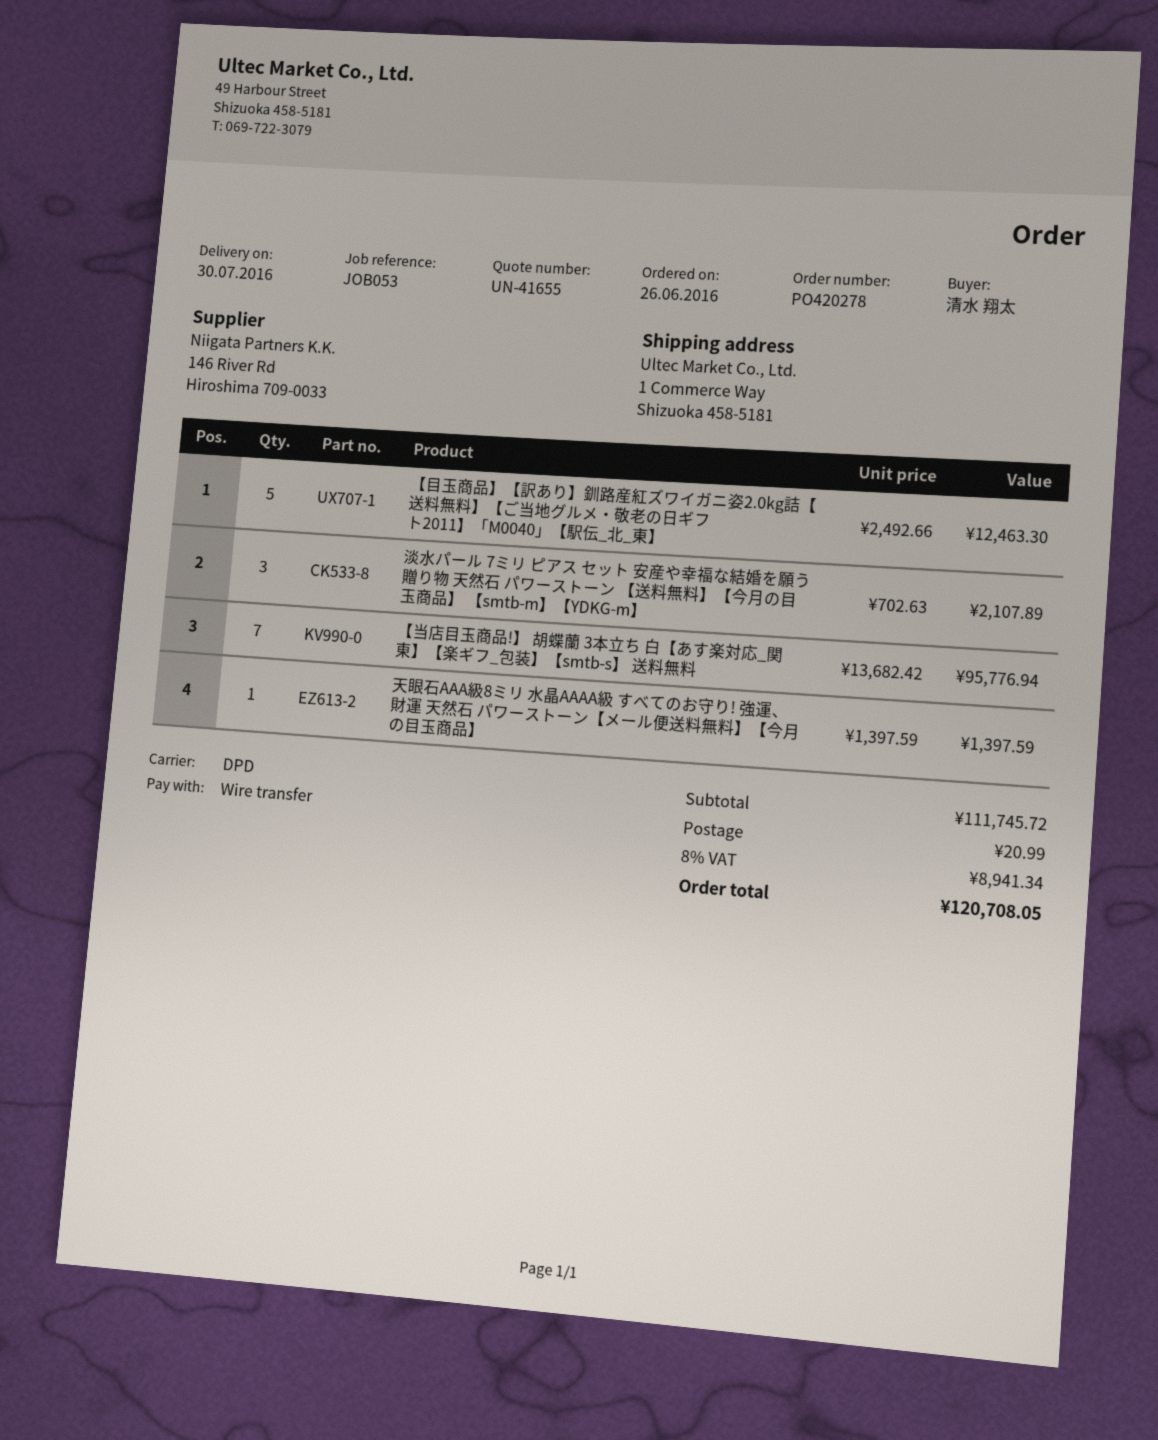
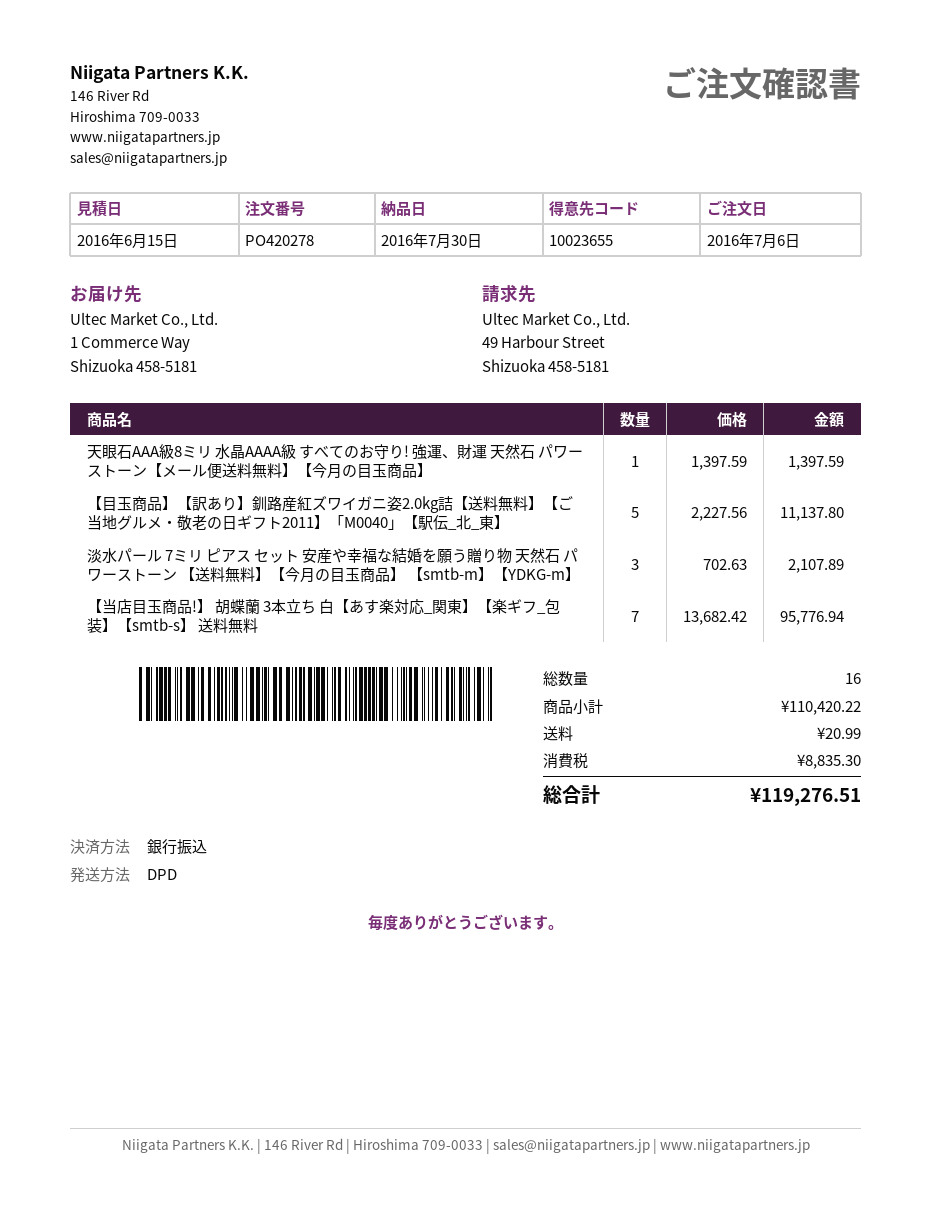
order date: 2016-06-26 -> 2016-07-06
【目玉商品】【訳あり】釧路産紅ズワイガニ姿2.0kg詰【送料無料】【ご当地グルメ・敬老の日ギフト2011】「M0040」【駅伝_北_東】: 5 x 2492.66 = 12463.30 -> 5 x 2227.56 = 11137.80
subtotal: 111745.72 -> 110420.22
tax: 8941.34 -> 8835.30
total: 120708.05 -> 119276.51

